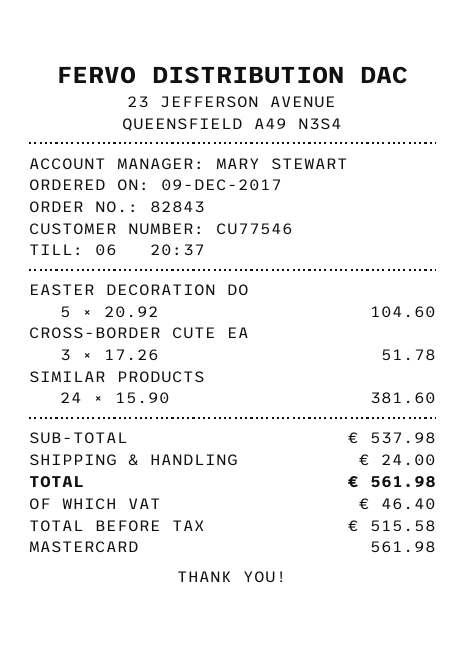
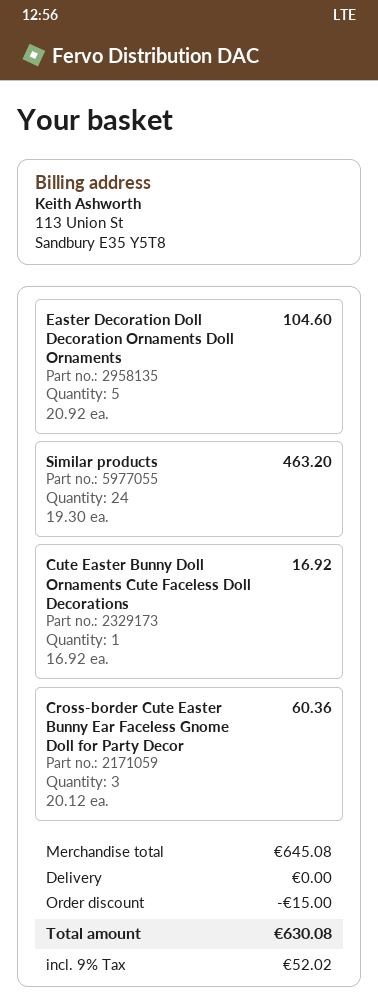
CROSS-BORDER CUTE EA: 3 x 17.26 = 51.78 -> 3 x 20.12 = 60.36
SIMILAR PRODUCTS: 24 x 15.90 = 381.60 -> 24 x 19.30 = 463.20
Cute Easter Bunny Doll Ornaments Cute Faceless Doll Decorations: none -> 1 x 16.92 = 16.92
subtotal: 537.98 -> 645.08
discount: none -> 15.00
shipping: 24.00 -> 0.00
tax: 46.40 -> 52.02
total: 561.98 -> 630.08

